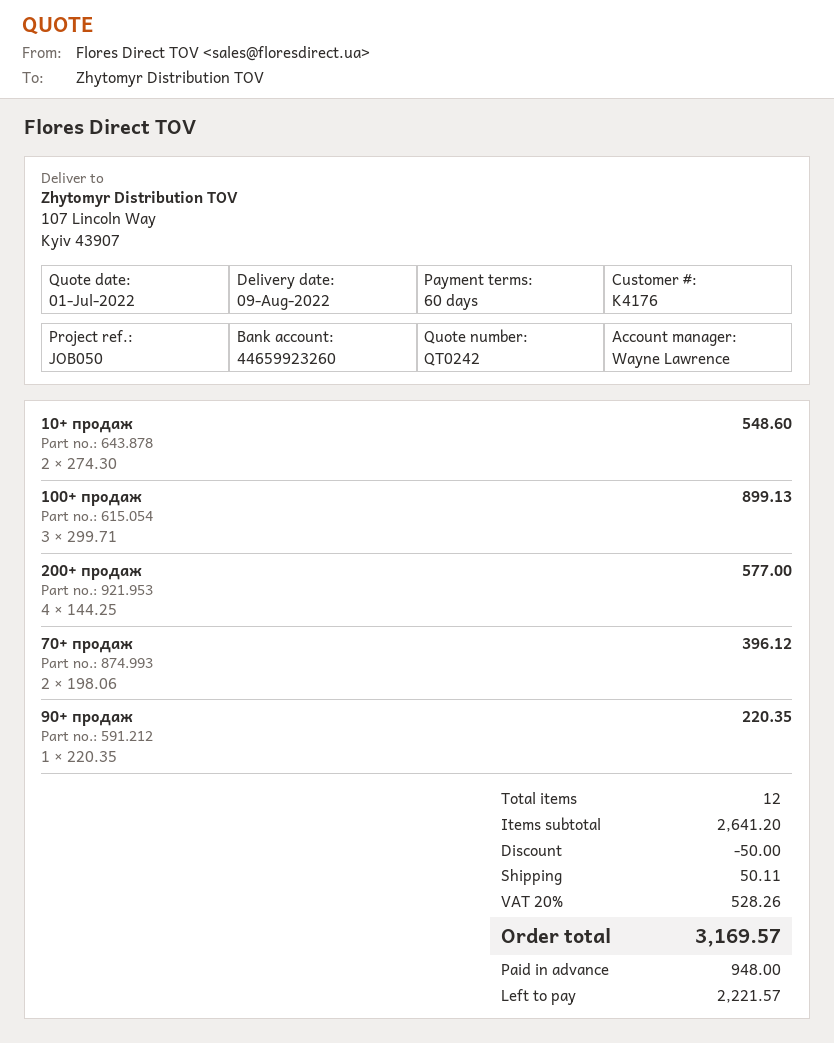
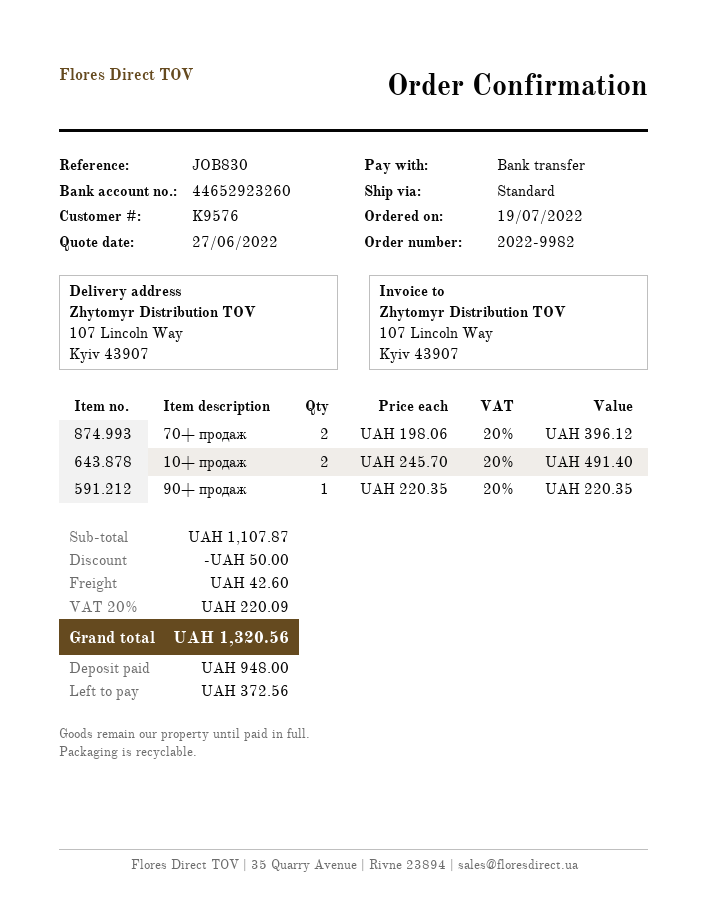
quote date: 2022-07-01 -> 2022-06-27
customer number: K4176 -> K9576
reference: JOB050 -> JOB830
bank account: 44659923260 -> 44652923260
10+ продаж: 2 x 274.30 = 548.60 -> 2 x 245.70 = 491.40
100+ продаж: 3 x 299.71 = 899.13 -> none
200+ продаж: 4 x 144.25 = 577.00 -> none
subtotal: 2641.20 -> 1107.87
shipping: 50.11 -> 42.60
tax: 20% = 528.26 -> 20% = 220.09
total: 3169.57 -> 1320.56
balance: 2221.57 -> 372.56

